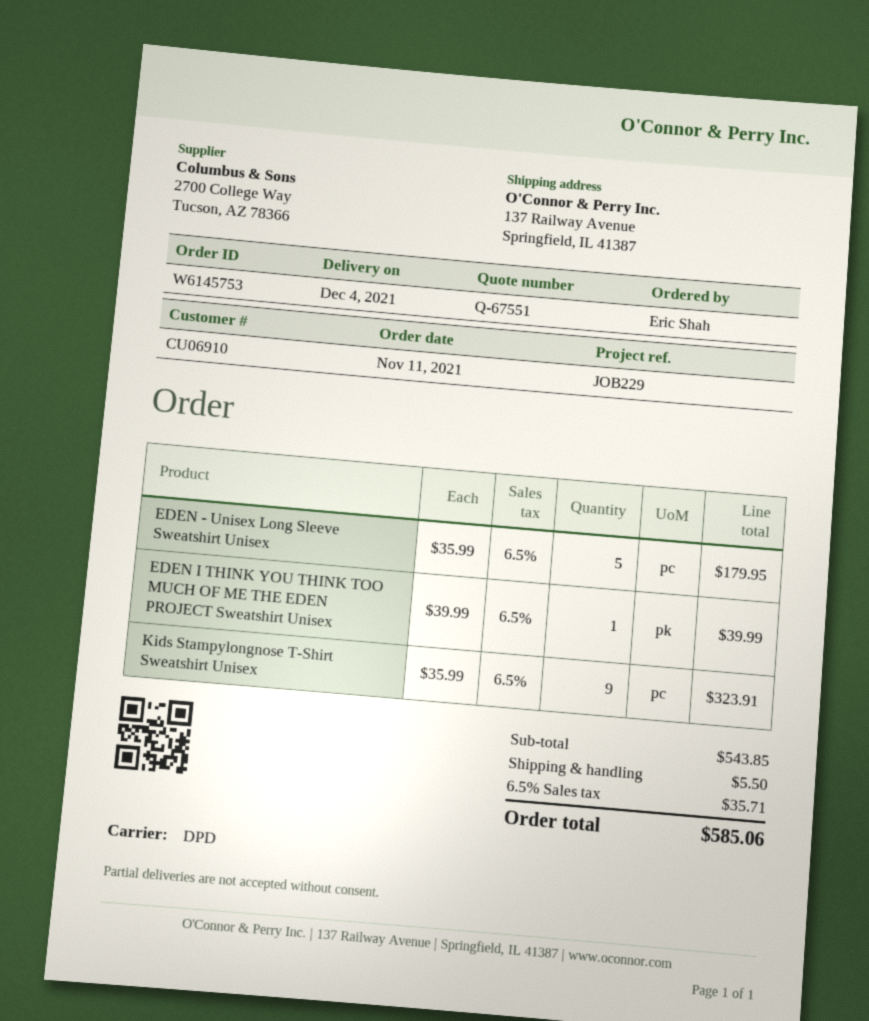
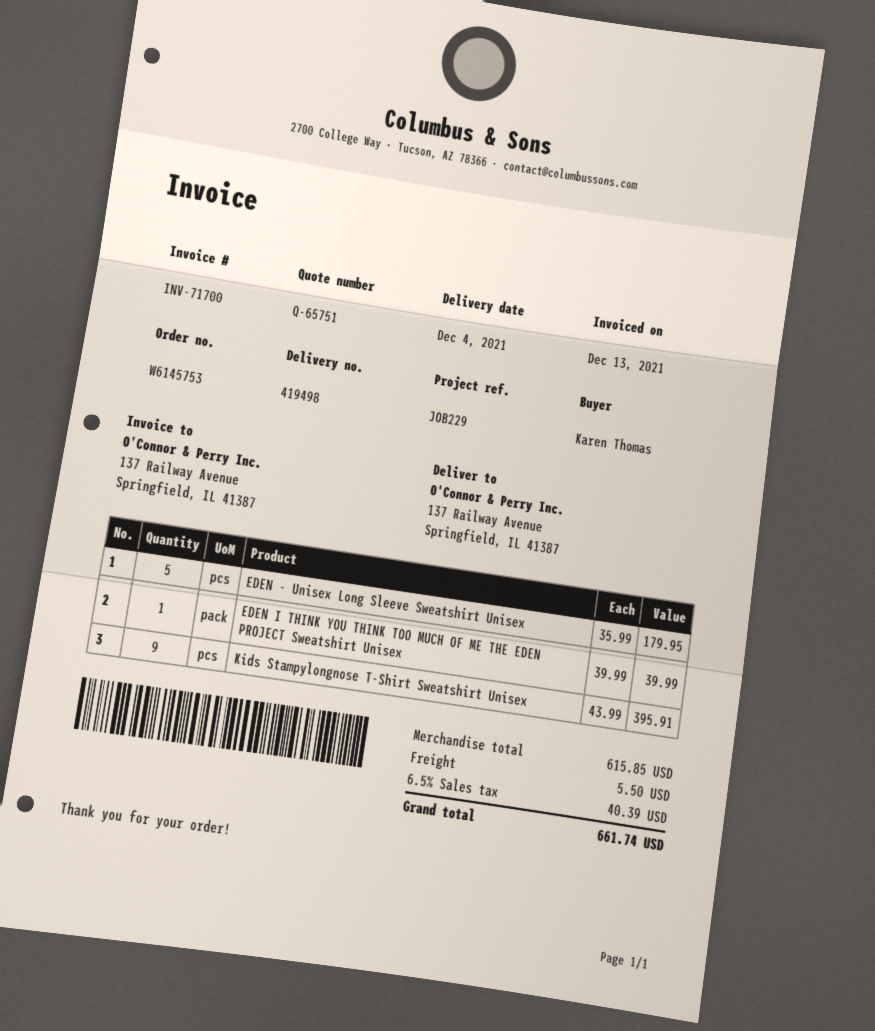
quote number: Q-67551 -> Q-65751
ordered by: Eric Shah -> Karen Thomas
Kids Stampylongnose T-Shirt Sweatshirt Unisex: 9 x 35.99 = 323.91 -> 9 x 43.99 = 395.91
subtotal: 543.85 -> 615.85
tax: 6.5% = 35.71 -> 6.5% = 40.39
total: 585.06 -> 661.74

